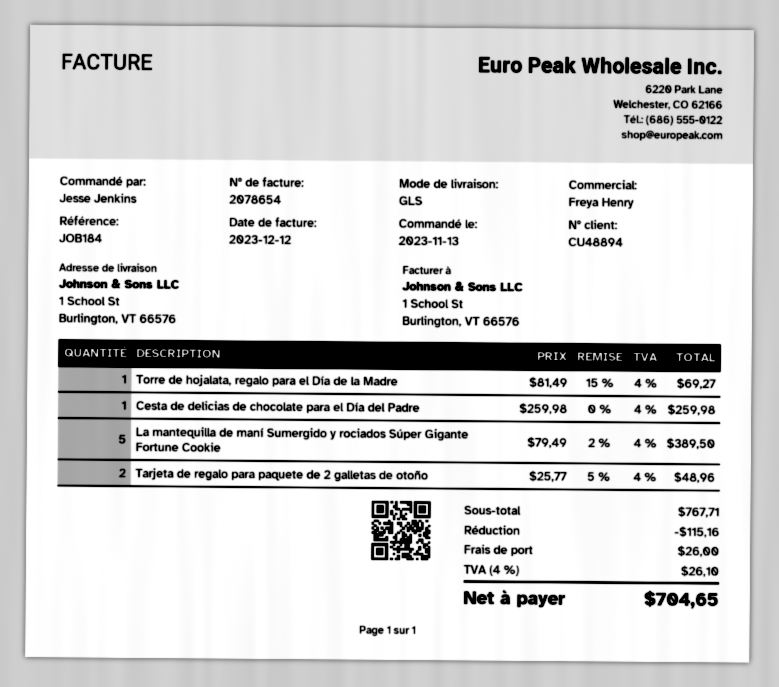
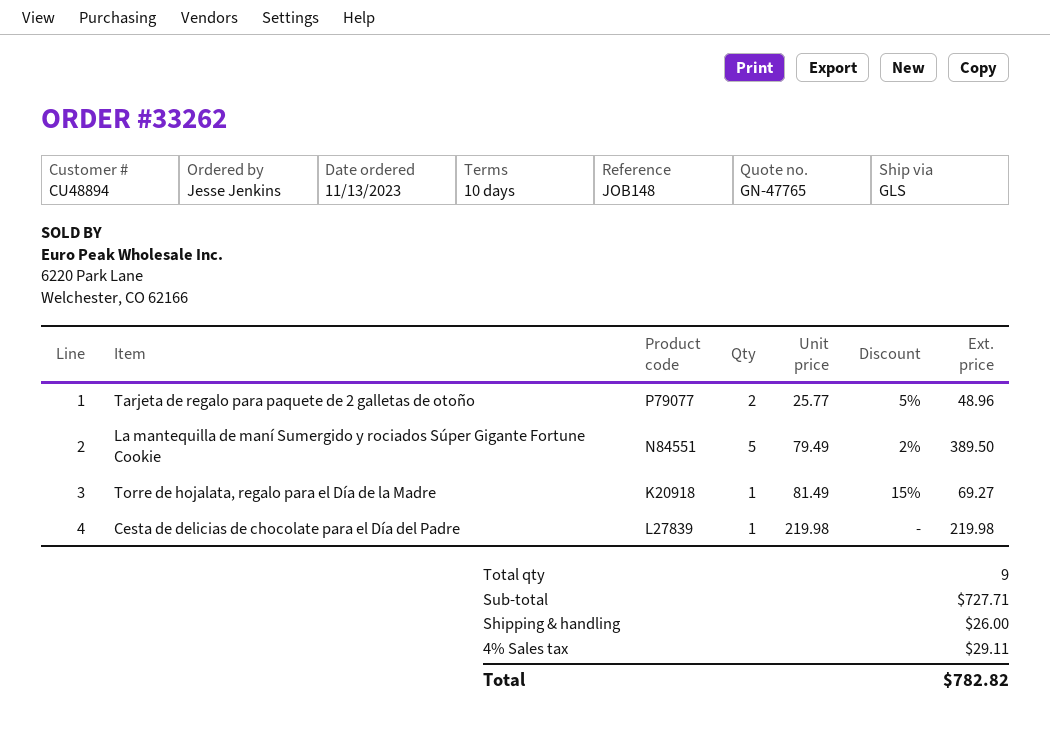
reference: JOB184 -> JOB148
Cesta de delicias de chocolate para el Día del Padre: 1 x 259.98 = 259.98 -> 1 x 219.98 = 219.98
subtotal: 767.71 -> 727.71
discount: 115.16 -> none
tax: 4% = 26.10 -> 4% = 29.11
total: 704.65 -> 782.82

